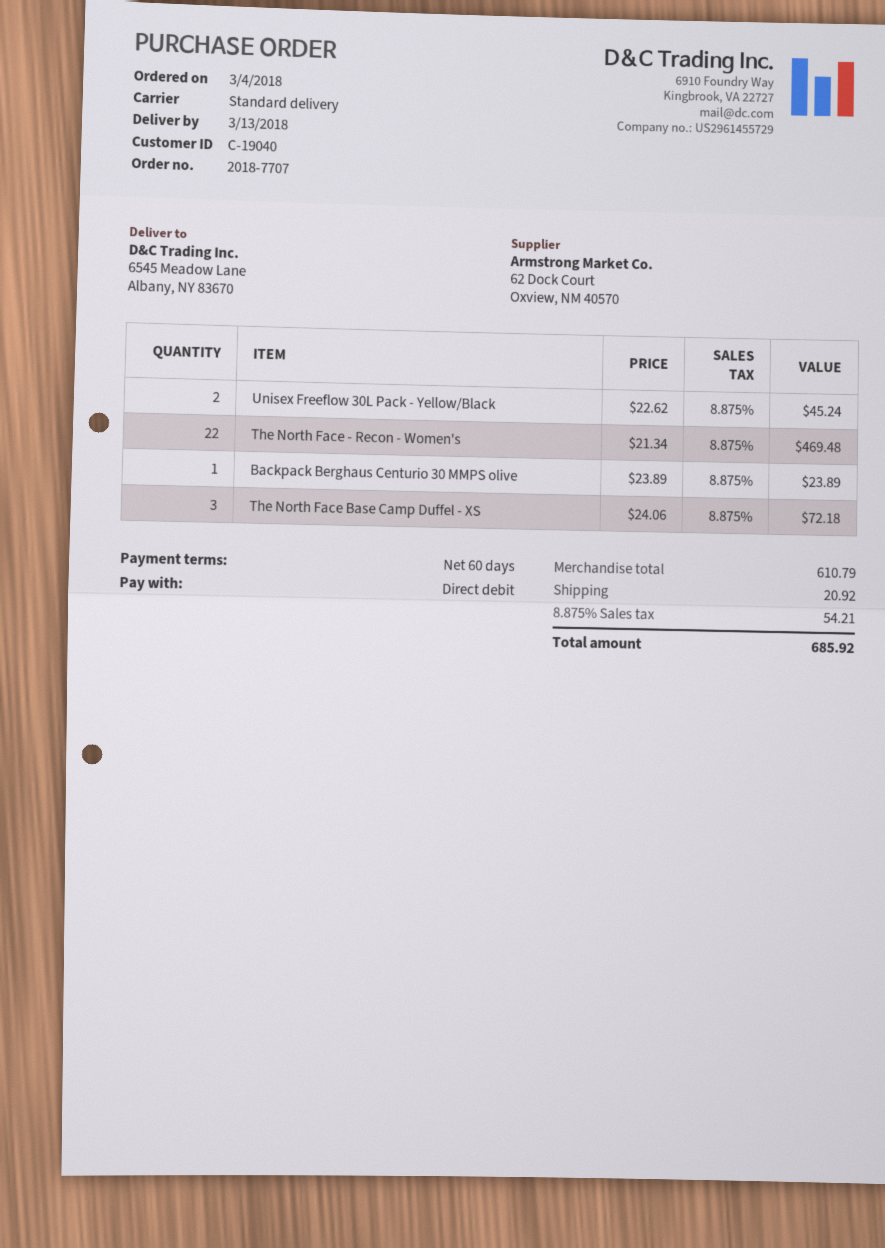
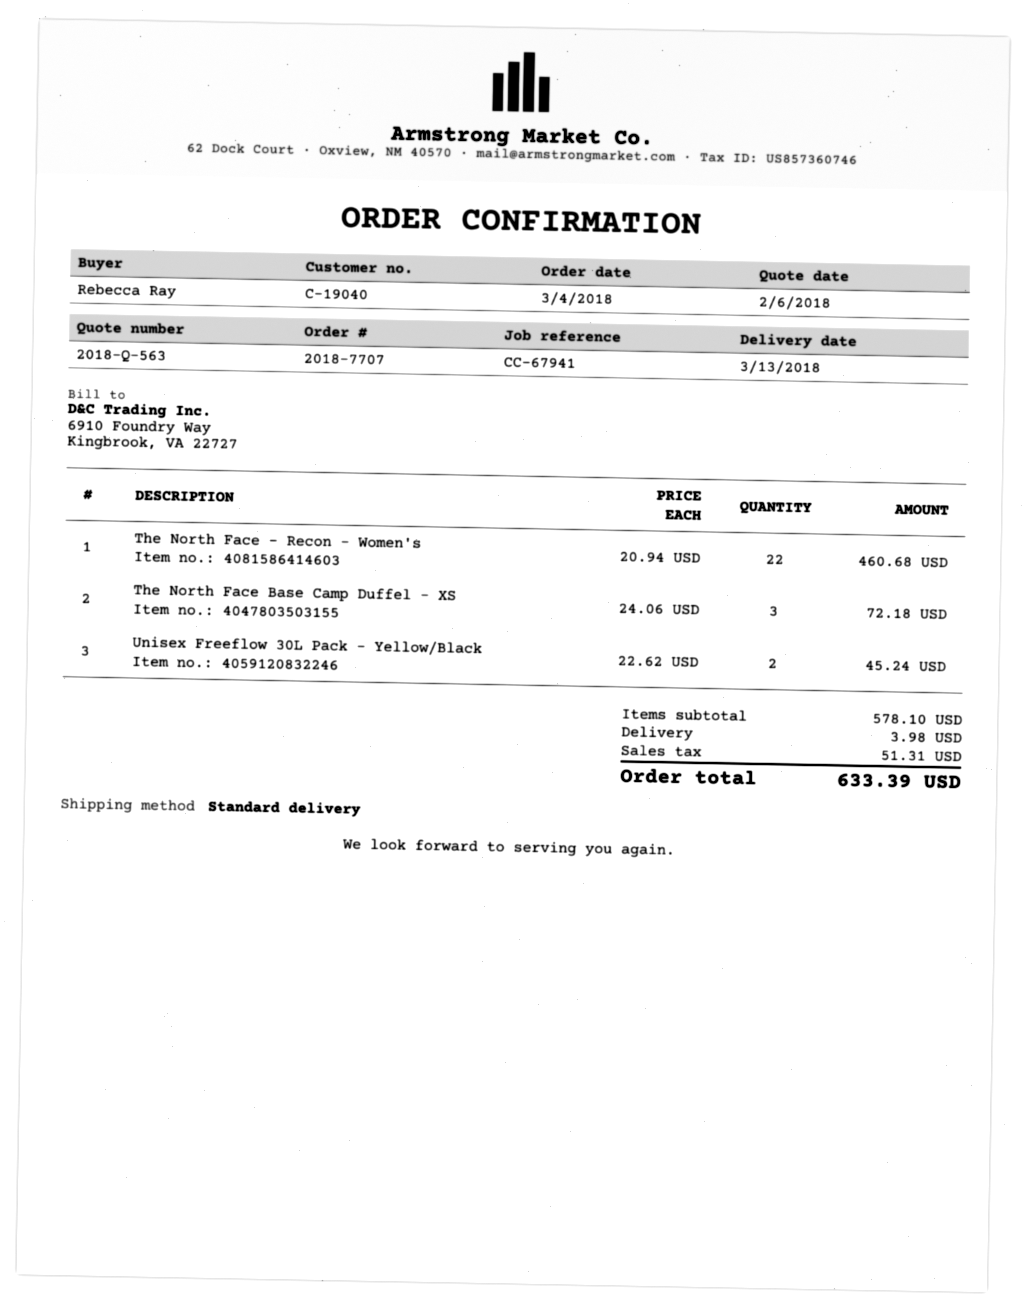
The North Face - Recon - Women's: 22 x 21.34 = 469.48 -> 22 x 20.94 = 460.68
Backpack Berghaus Centurio 30 MMPS olive: 1 x 23.89 = 23.89 -> none
subtotal: 610.79 -> 578.10
shipping: 20.92 -> 3.98
tax: 54.21 -> 51.31
total: 685.92 -> 633.39

